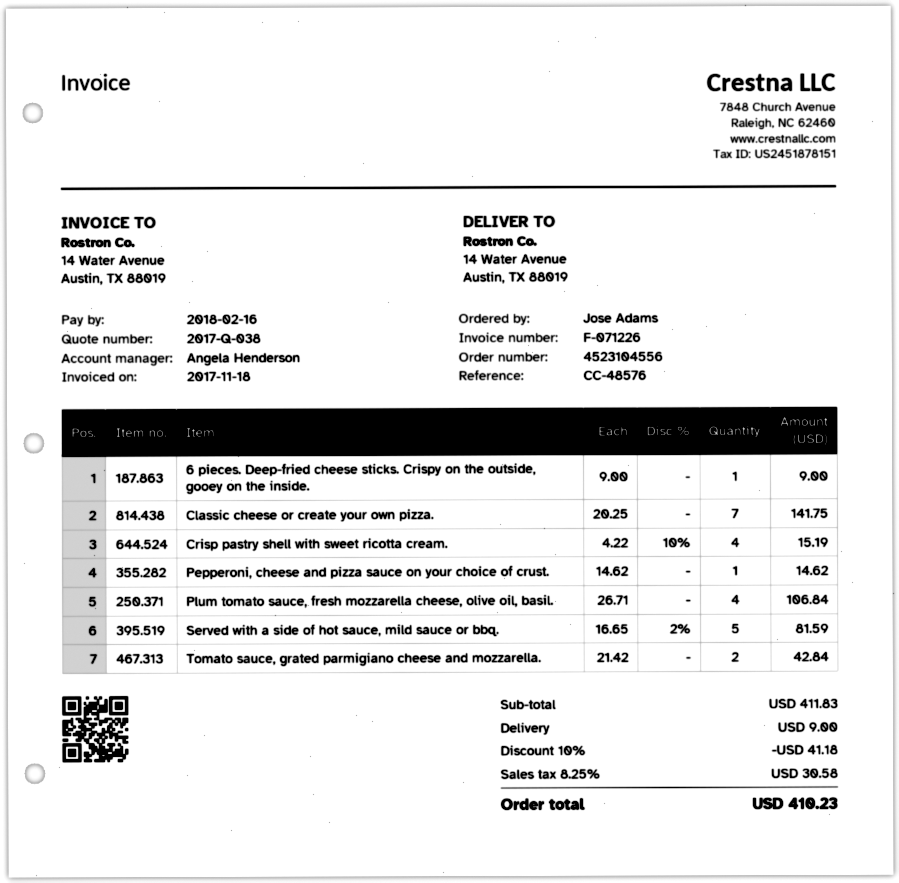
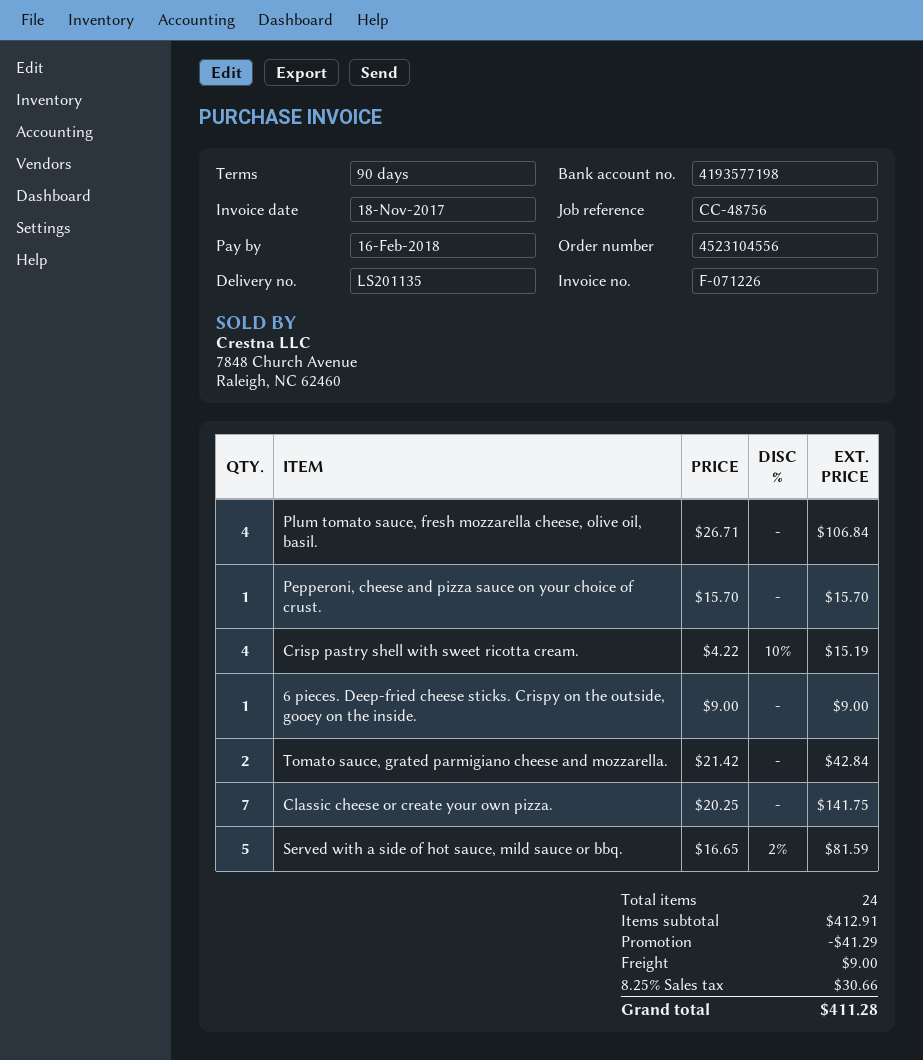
reference: CC-48576 -> CC-48756
Pepperoni, cheese and pizza sauce on your choice of crust.: 1 x 14.62 = 14.62 -> 1 x 15.70 = 15.70
subtotal: 411.83 -> 412.91
discount: 41.18 -> 41.29
tax: 8.25% = 30.58 -> 8.25% = 30.66
total: 410.23 -> 411.28

